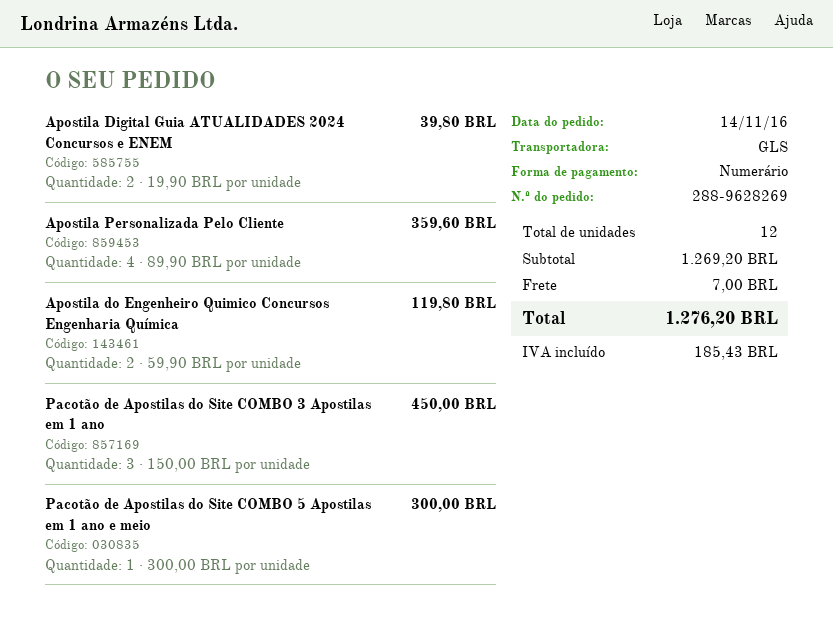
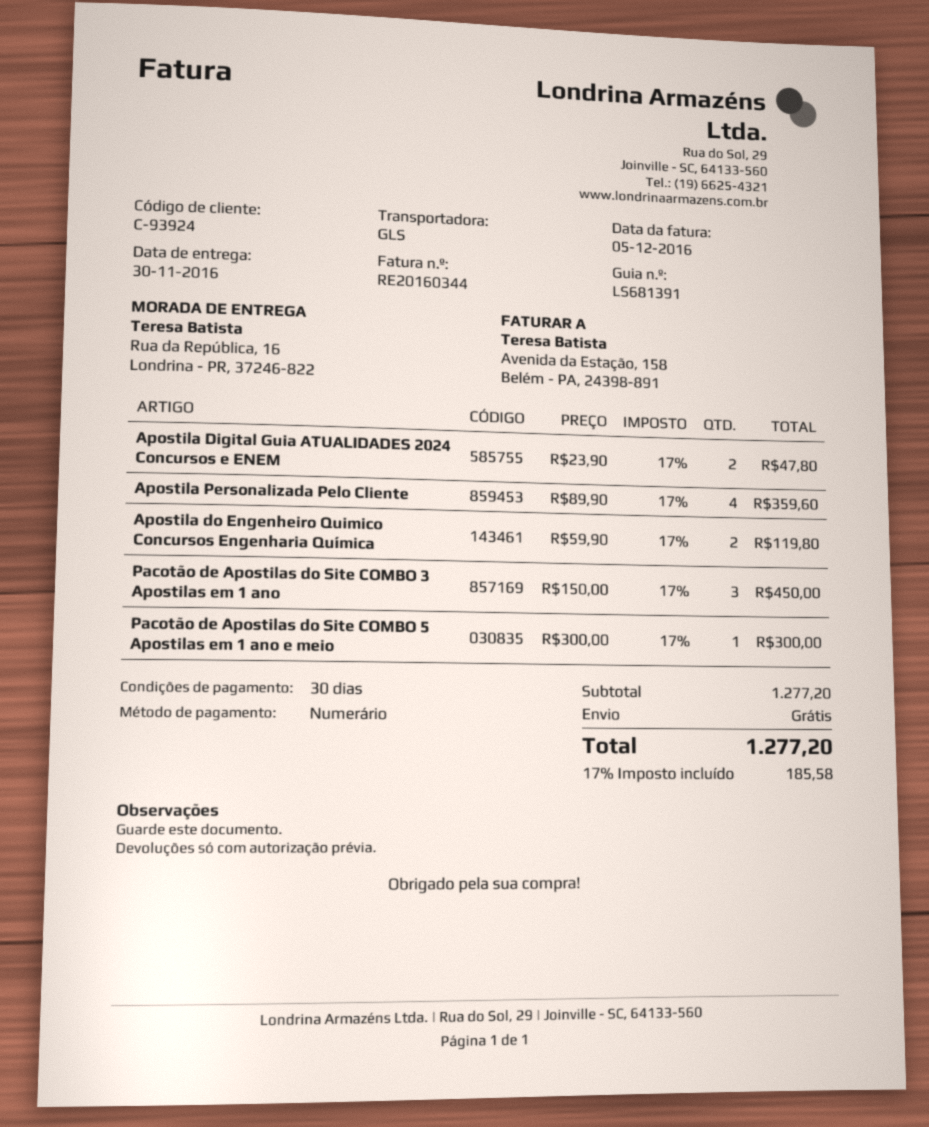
Apostila Digital Guia ATUALIDADES 2024 Concursos e ENEM: 2 x 19.90 = 39.80 -> 2 x 23.90 = 47.80
subtotal: 1269.20 -> 1277.20
shipping: 7.00 -> 0.00
tax: 185.43 -> 185.58
total: 1276.20 -> 1277.20

